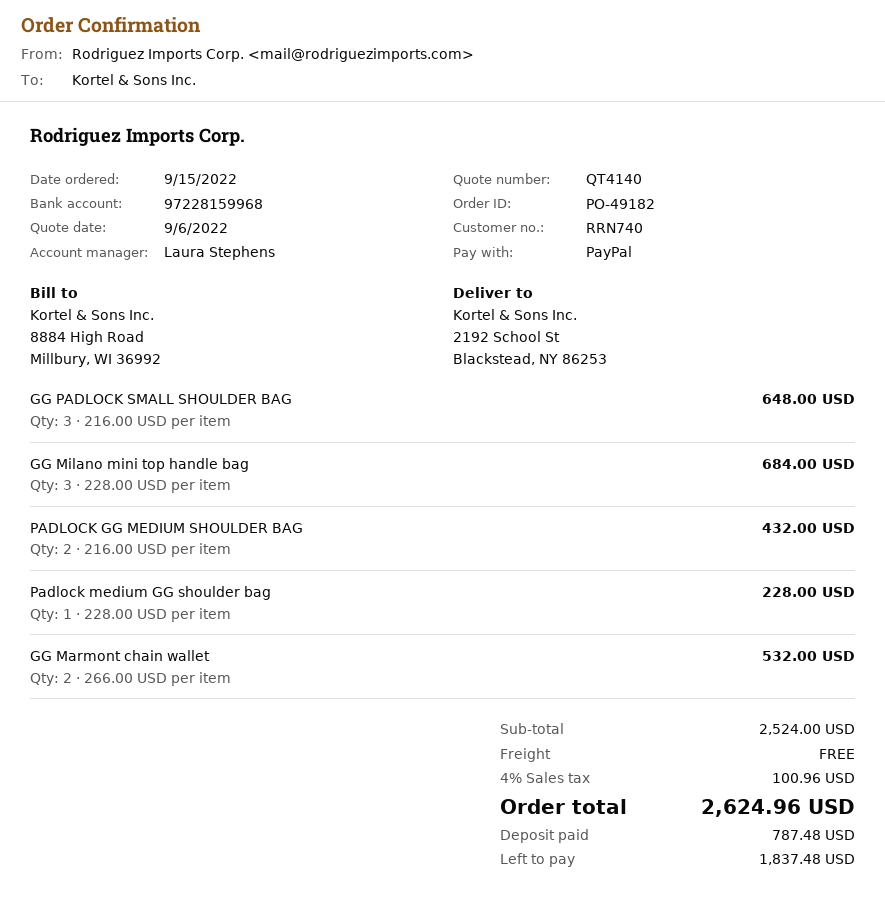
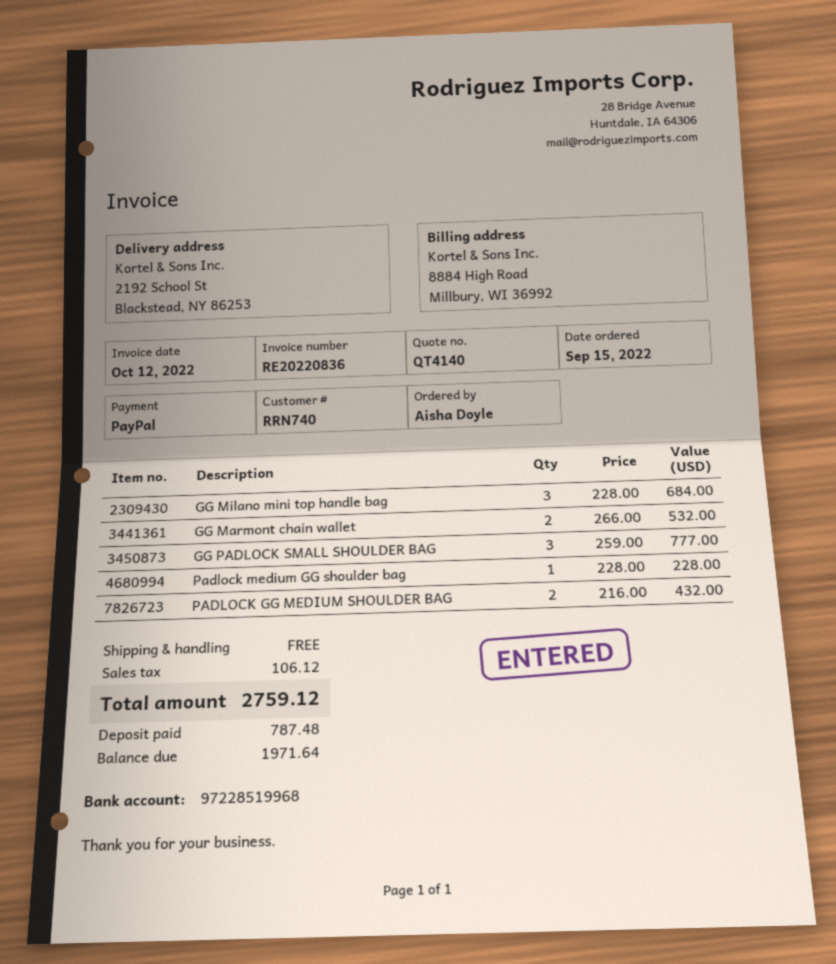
bank account: 97228159968 -> 97228519968
GG PADLOCK SMALL SHOULDER BAG: 3 x 216.00 = 648.00 -> 3 x 259.00 = 777.00
tax: 100.96 -> 106.12
total: 2624.96 -> 2759.12
balance: 1837.48 -> 1971.64

